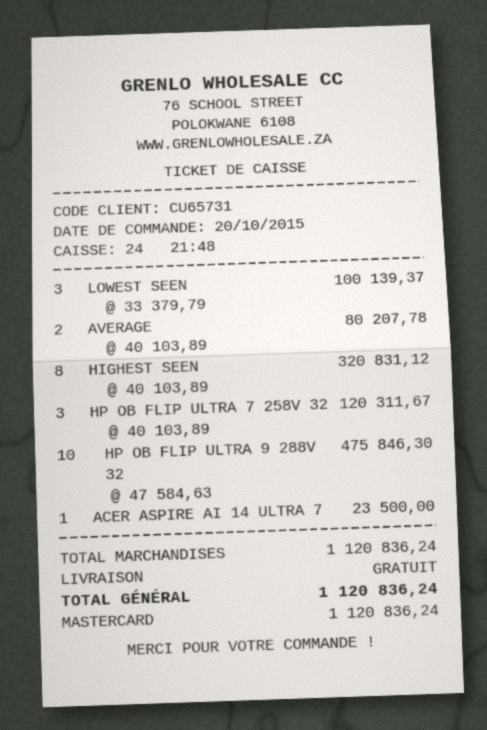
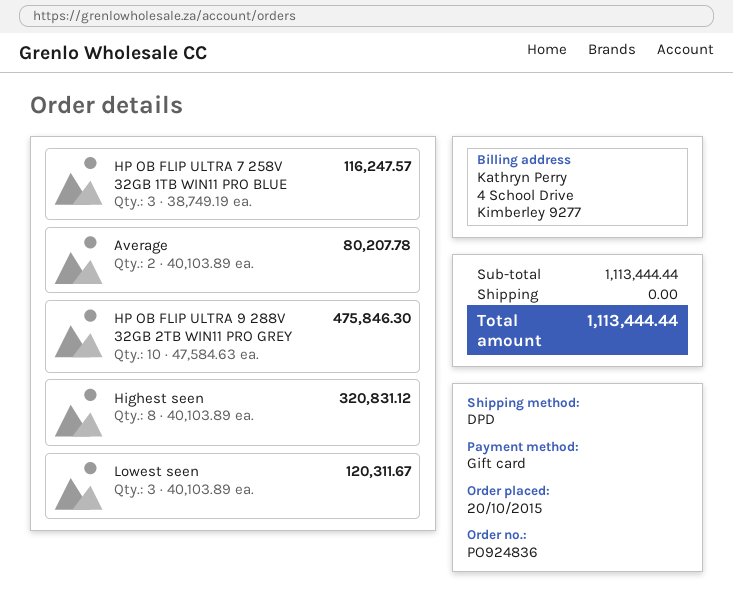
payment method: Mastercard -> gift card
LOWEST SEEN: 3 x 33379.79 = 100139.37 -> 3 x 40103.89 = 120311.67
HP OB FLIP ULTRA 7 258V 32: 3 x 40103.89 = 120311.67 -> 3 x 38749.19 = 116247.57
ACER ASPIRE AI 14 ULTRA 7: 1 x 23500.00 = 23500.00 -> none
subtotal: 1120836.24 -> 1113444.44
total: 1120836.24 -> 1113444.44

